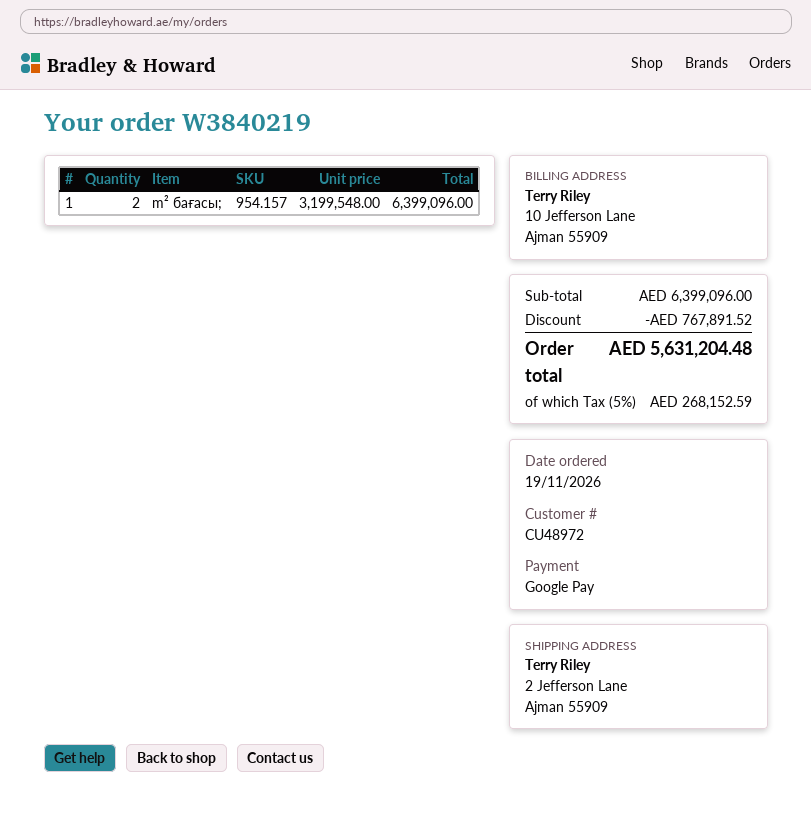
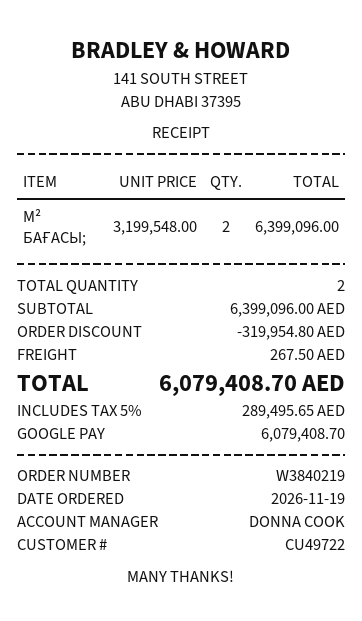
customer number: CU48972 -> CU49722
discount: 767891.52 -> 319954.80
shipping: none -> 267.50
tax: 5% = 268152.59 -> 5% = 289495.65
total: 5631204.48 -> 6079408.70

